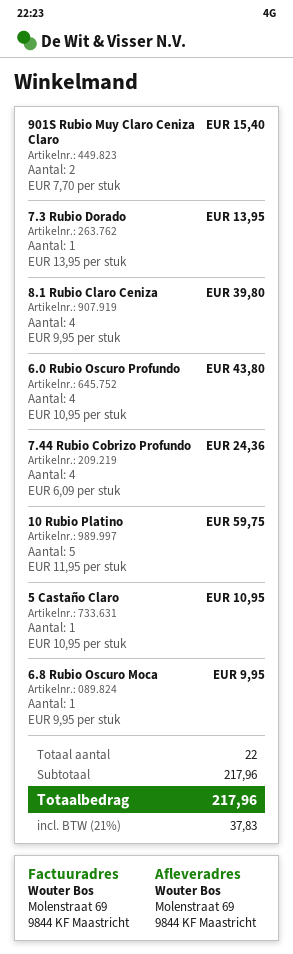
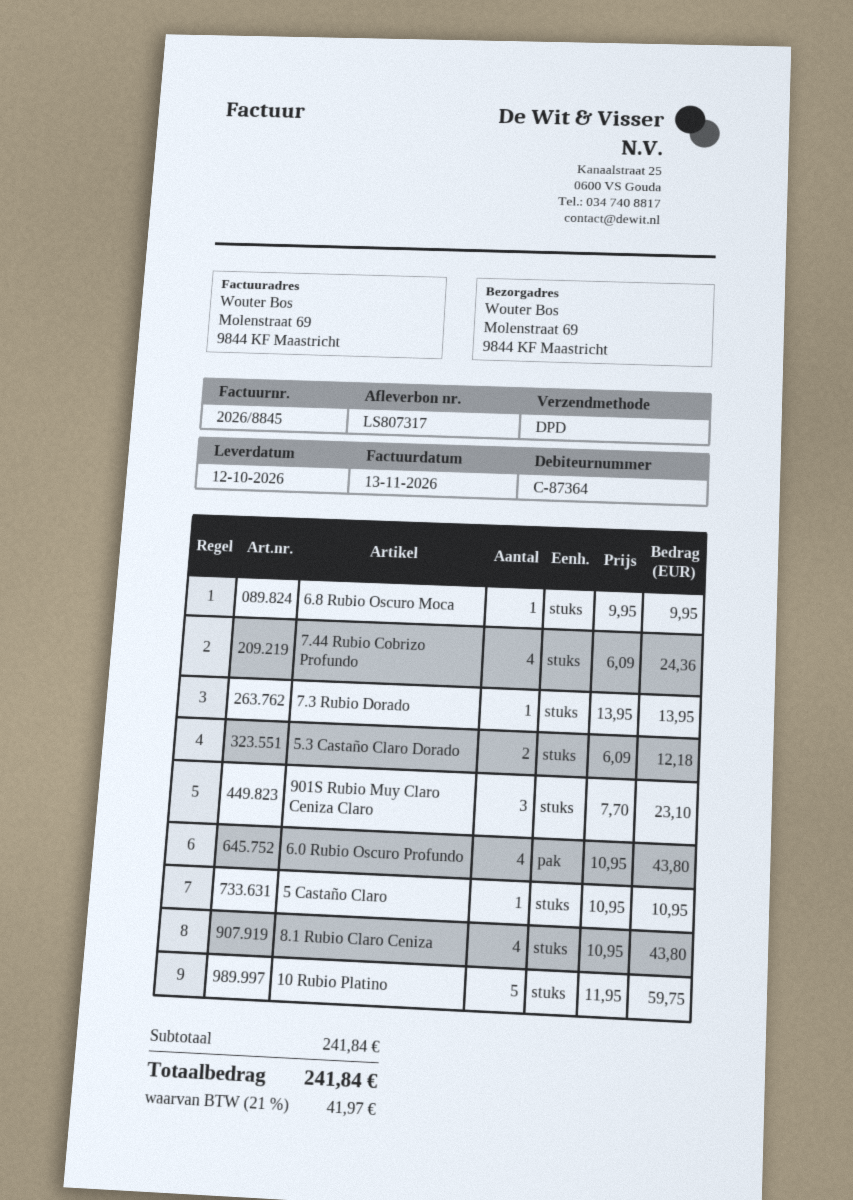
901S Rubio Muy Claro Ceniza Claro: 2 x 7.70 = 15.40 -> 3 x 7.70 = 23.10
8.1 Rubio Claro Ceniza: 4 x 9.95 = 39.80 -> 4 x 10.95 = 43.80
5.3 Castaño Claro Dorado: none -> 2 x 6.09 = 12.18
subtotal: 217.96 -> 241.84
tax: 21% = 37.83 -> 21% = 41.97
total: 217.96 -> 241.84

